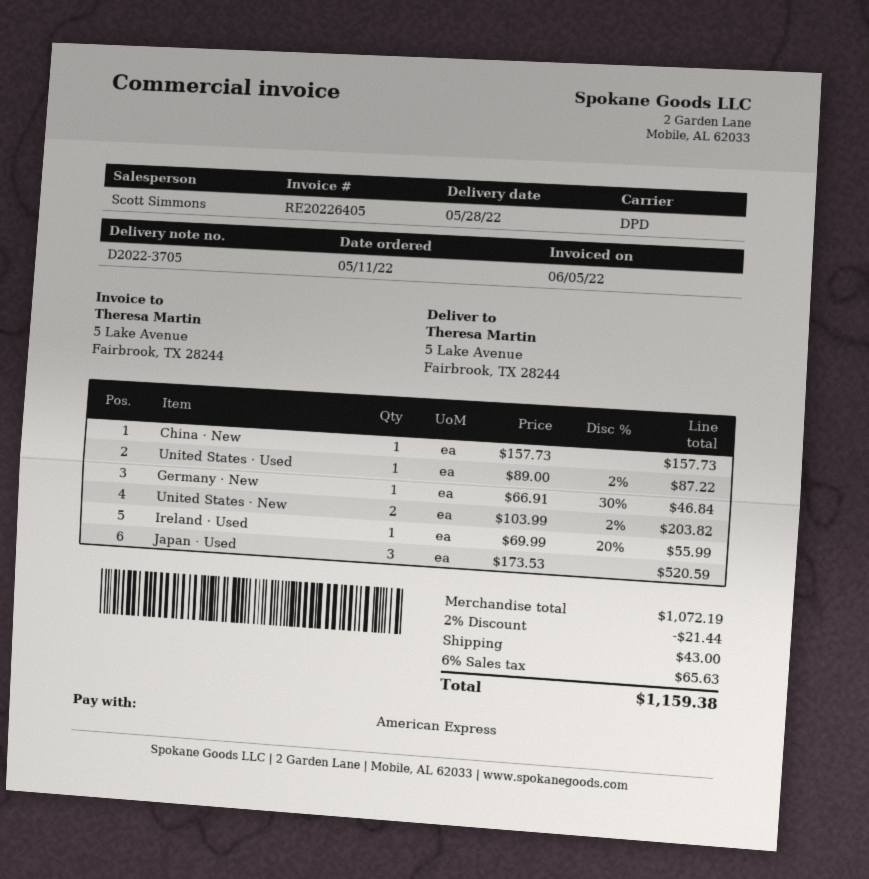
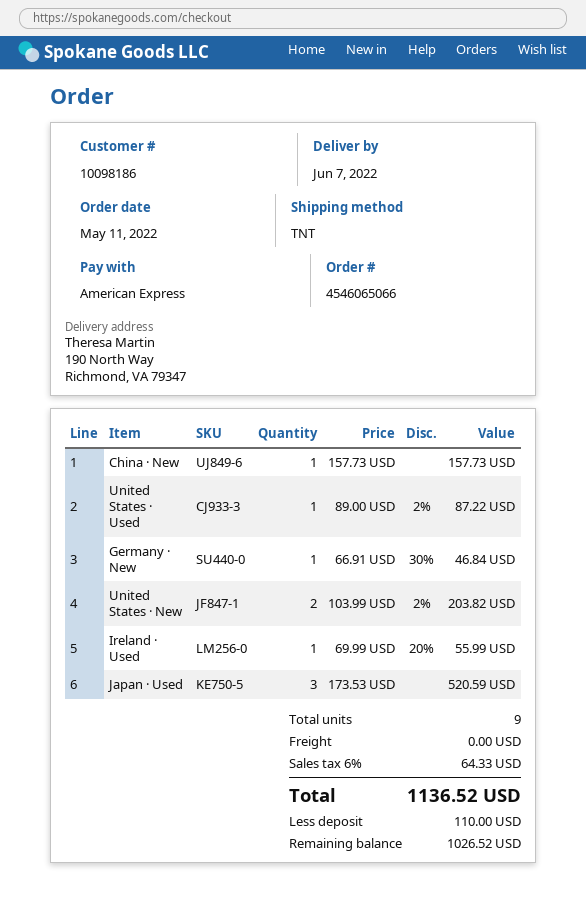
delivery date: 2022-05-28 -> 2022-06-07
shipping method: DPD -> TNT
ship to: 5 Lake Avenue, Fairbrook, TX 28244 -> 190 North Way, Richmond, VA 79347
discount: 2% = 21.44 -> none
shipping: 43.00 -> 0.00
tax: 6% = 65.63 -> 6% = 64.33
total: 1159.38 -> 1136.52

